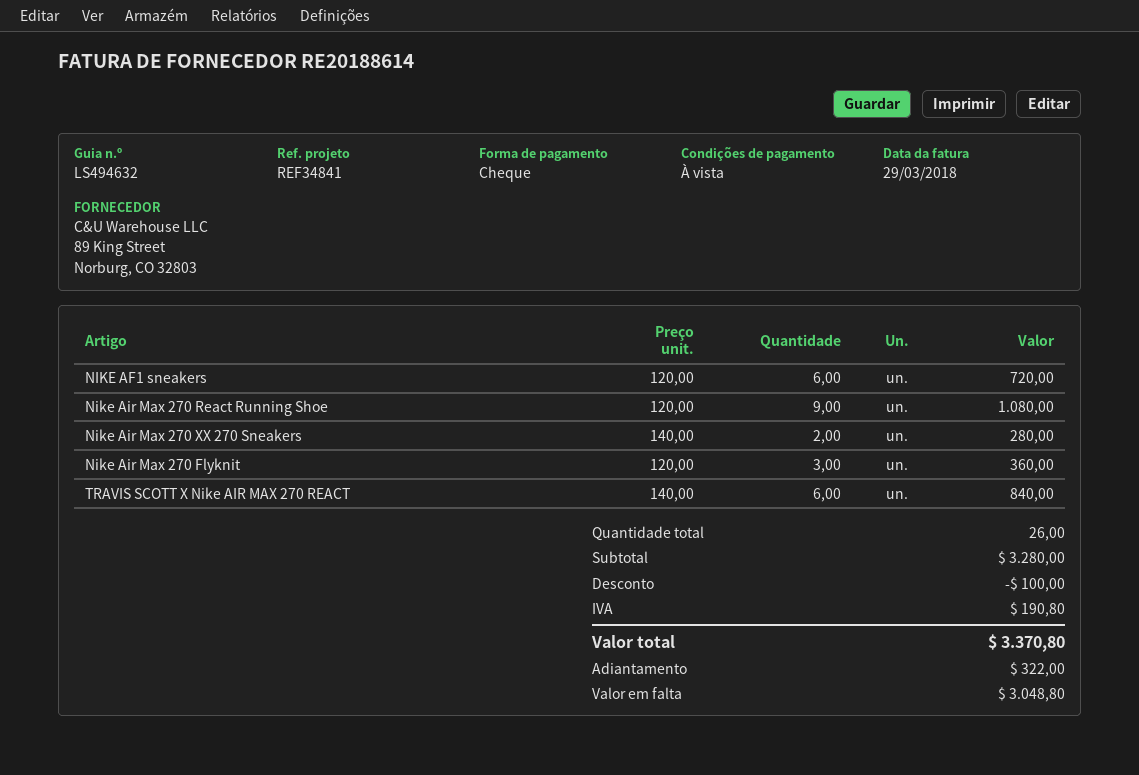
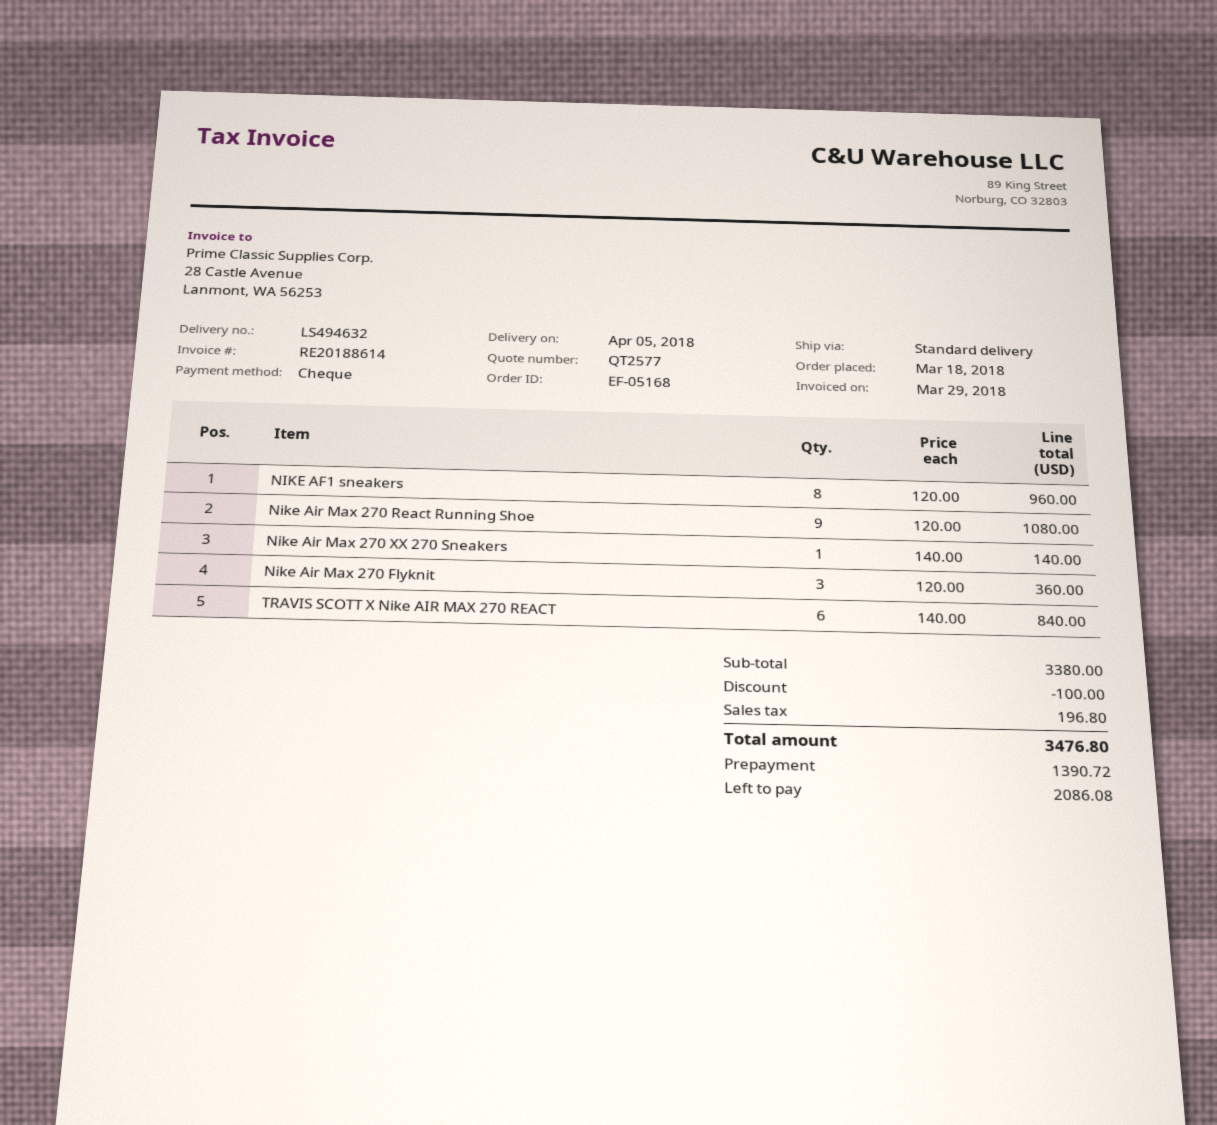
NIKE AF1 sneakers: 6 x 120.00 = 720.00 -> 8 x 120.00 = 960.00
Nike Air Max 270 XX 270 Sneakers: 2 x 140.00 = 280.00 -> 1 x 140.00 = 140.00
subtotal: 3280.00 -> 3380.00
tax: 190.80 -> 196.80
total: 3370.80 -> 3476.80
deposit: 322.00 -> 1390.72
balance: 3048.80 -> 2086.08

